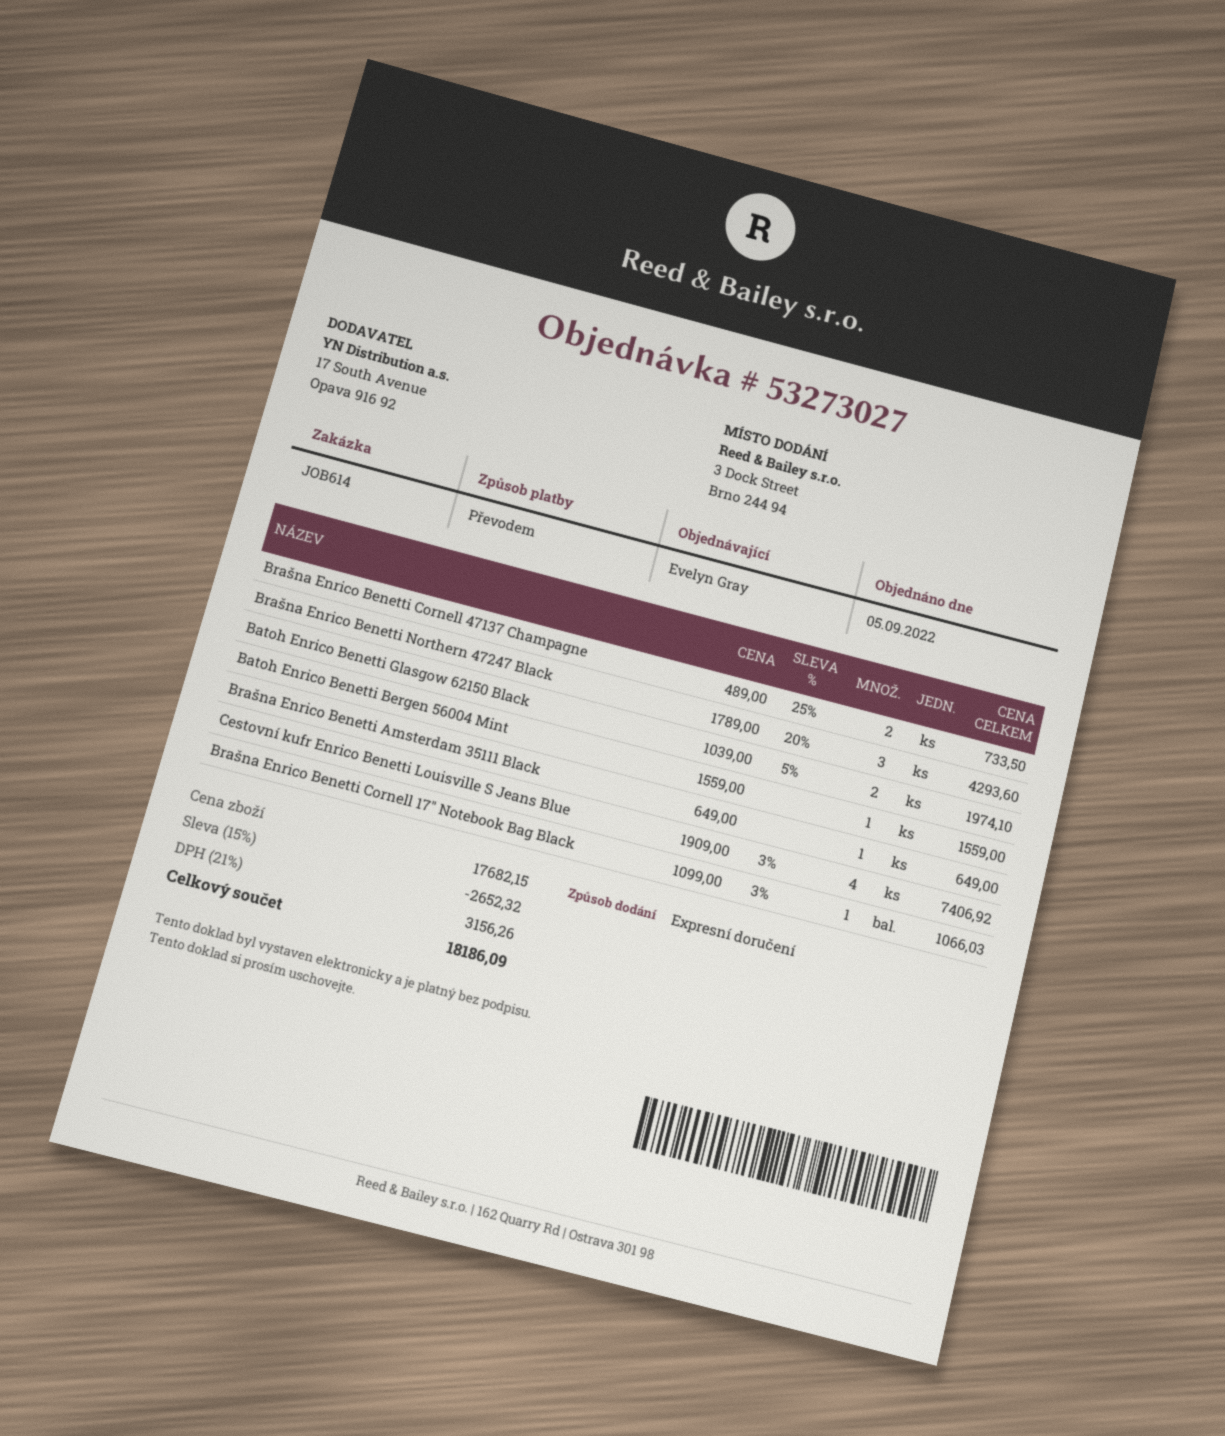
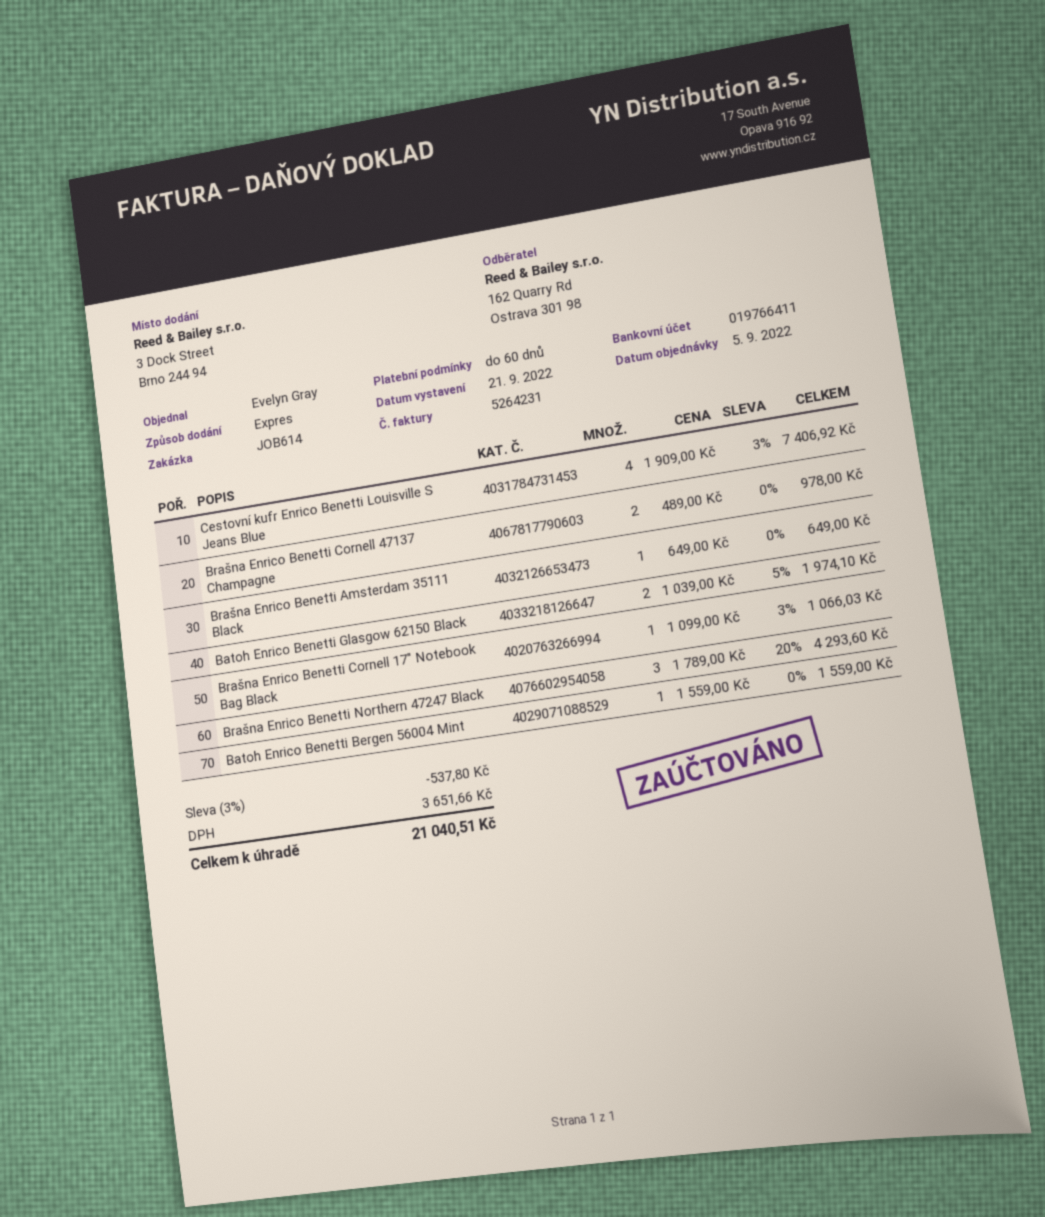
Brašna Enrico Benetti Cornell 47137 Champagne: 2 x 489.00 - 25% = 733.50 -> 2 x 489.00 = 978.00
discount: 15% = 2652.32 -> 3% = 537.80
tax: 3156.26 -> 3651.66
total: 18186.09 -> 21040.51

